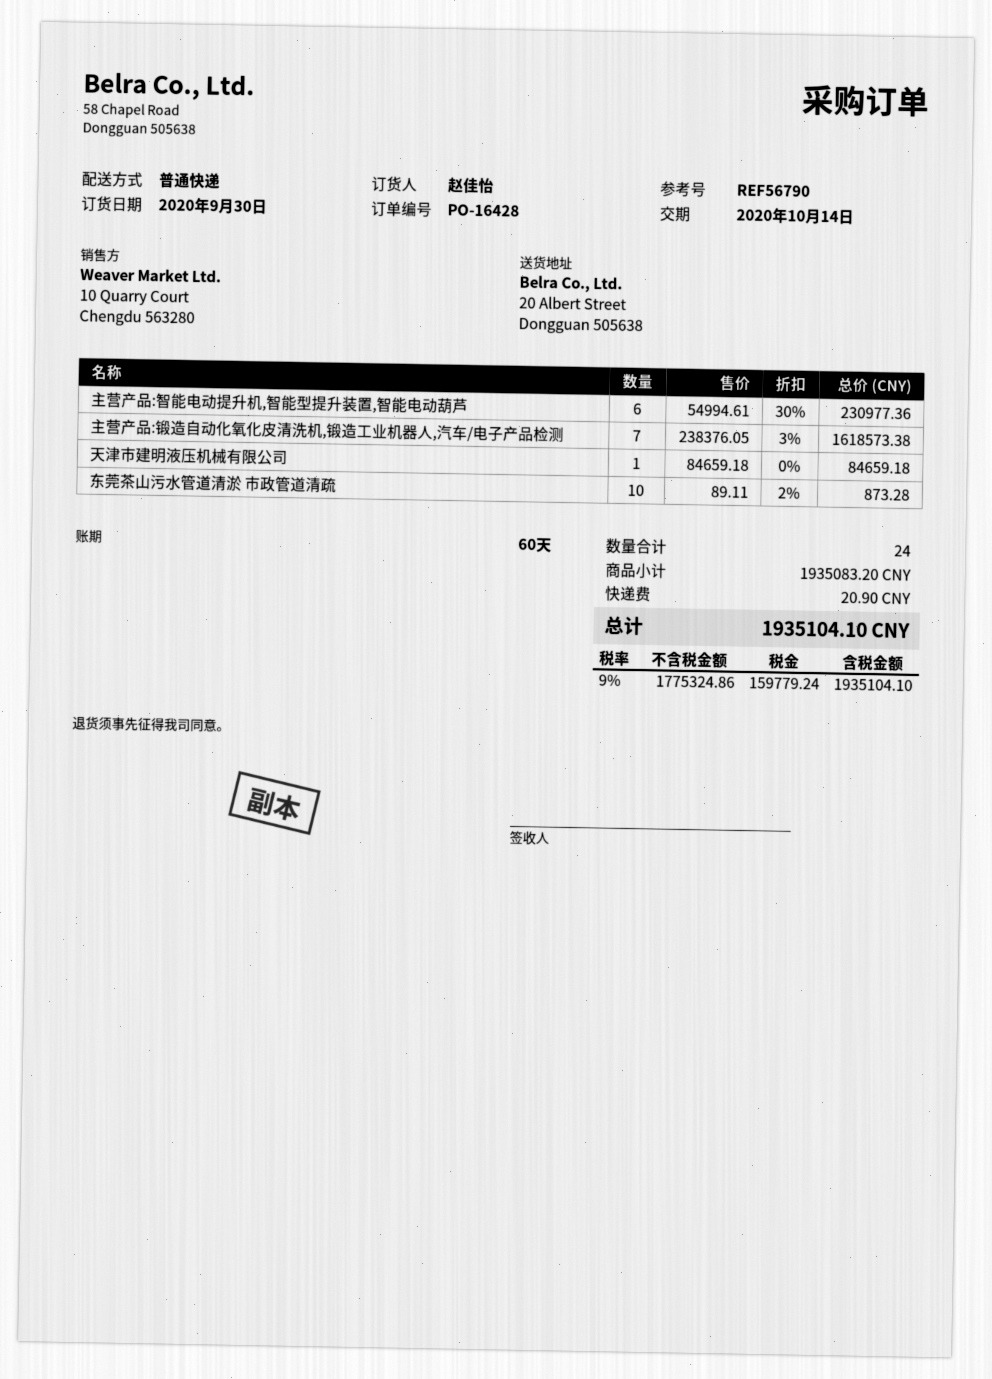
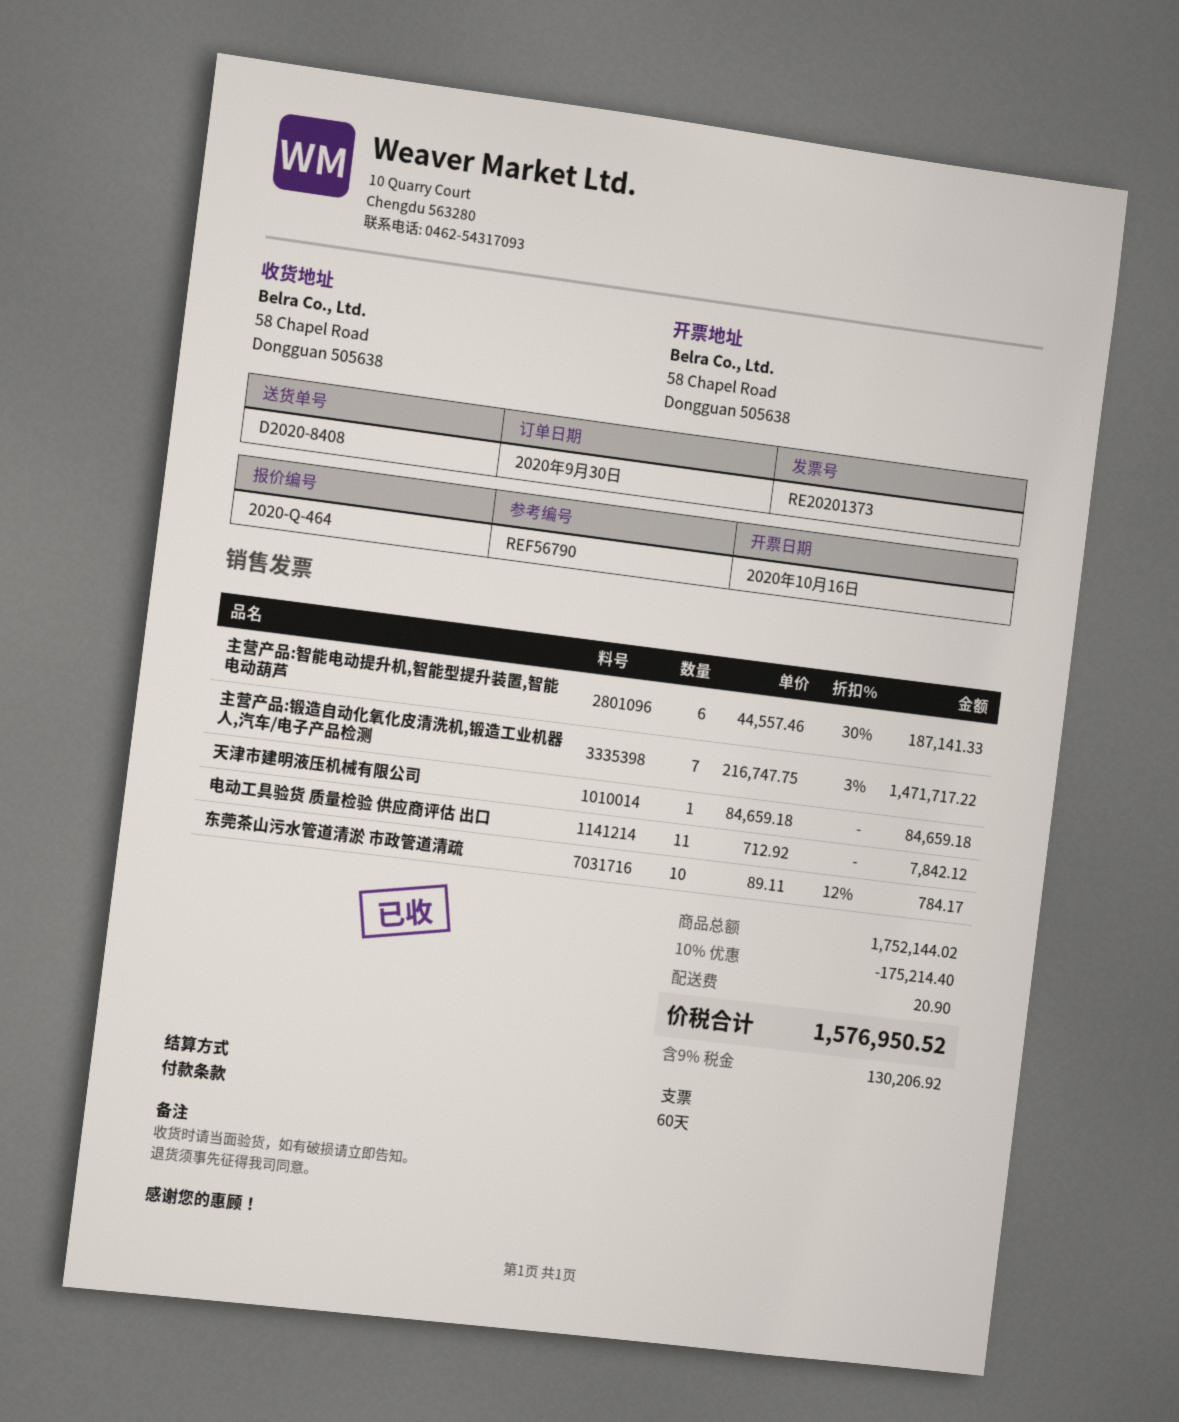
ship to: 20 Albert Street, Dongguan 505638 -> 58 Chapel Road, Dongguan 505638
主营产品:智能电动提升机,智能型提升装置,智能电动葫芦: 6 x 54994.61 - 30% = 230977.36 -> 6 x 44557.46 - 30% = 187141.33
主营产品:锻造自动化氧化皮清洗机,锻造工业机器人,汽车/电子产品检测: 7 x 238376.05 - 3% = 1618573.38 -> 7 x 216747.75 - 3% = 1471717.22
东莞茶山污水管道清淤 市政管道清疏: 10 x 89.11 - 2% = 873.28 -> 10 x 89.11 - 12% = 784.17
电动工具验货 质量检验 供应商评估 出口: none -> 11 x 712.92 = 7842.12
subtotal: 1935083.20 -> 1752144.02
discount: none -> 10% = 175214.40
tax: 9% = 159779.24 -> 9% = 130206.92
total: 1935104.10 -> 1576950.52

